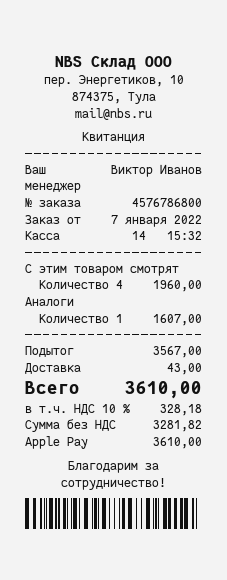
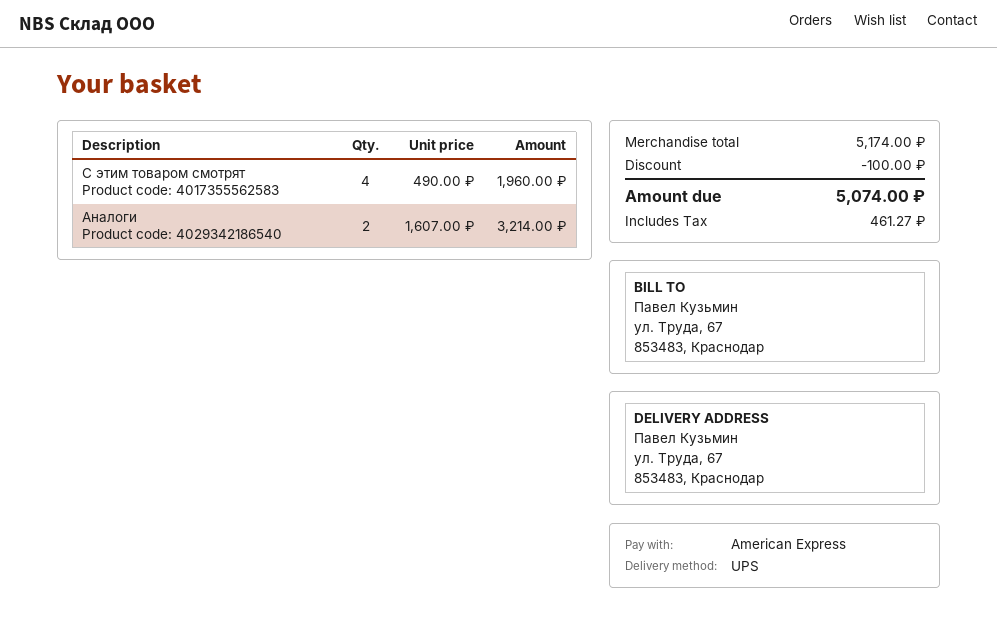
payment method: Apple Pay -> American Express
Аналоги: 1 for 1607.00 -> 2 for 3214.00
subtotal: 3567.00 -> 5174.00
discount: none -> 100.00
shipping: 43.00 -> none
tax: 328.18 -> 461.27
total: 3610.00 -> 5074.00

